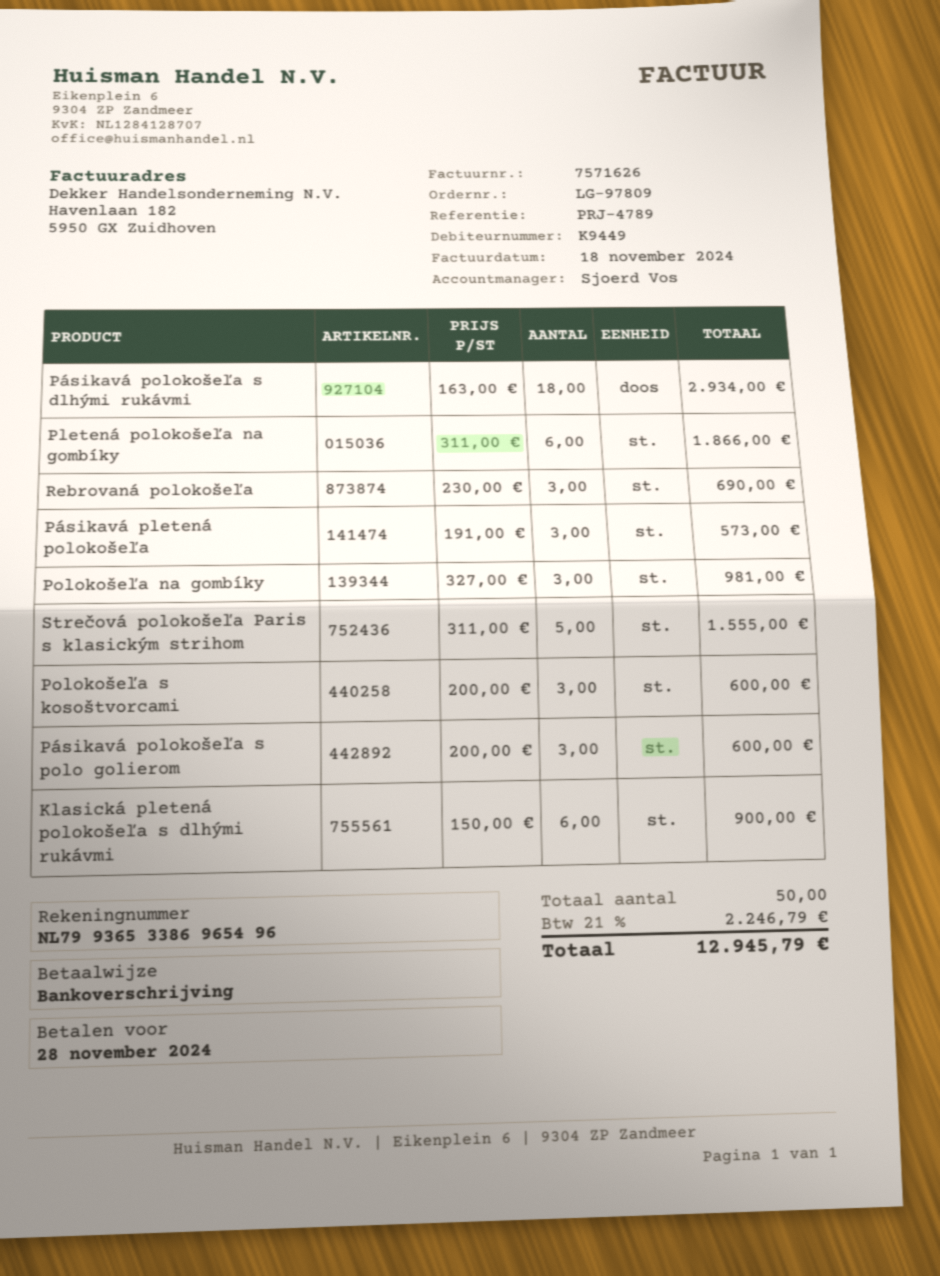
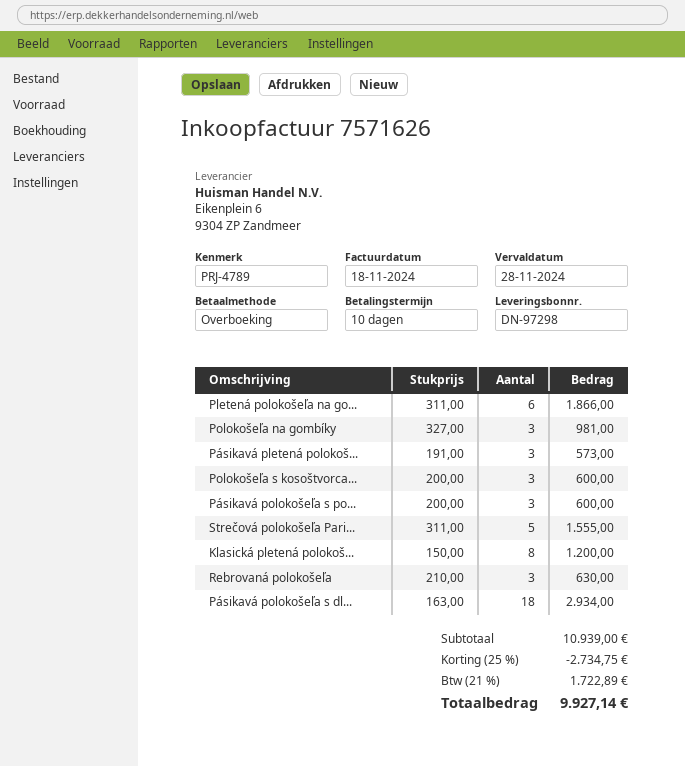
Rebrovaná polokošeľa: 3 x 230.00 = 690.00 -> 3 x 210.00 = 630.00
Klasická pletená polokošeľa s dlhými rukávmi: 6 x 150.00 = 900.00 -> 8 x 150.00 = 1200.00
discount: none -> 25% = 2734.75
tax: 21% = 2246.79 -> 21% = 1722.89
total: 12945.79 -> 9927.14

